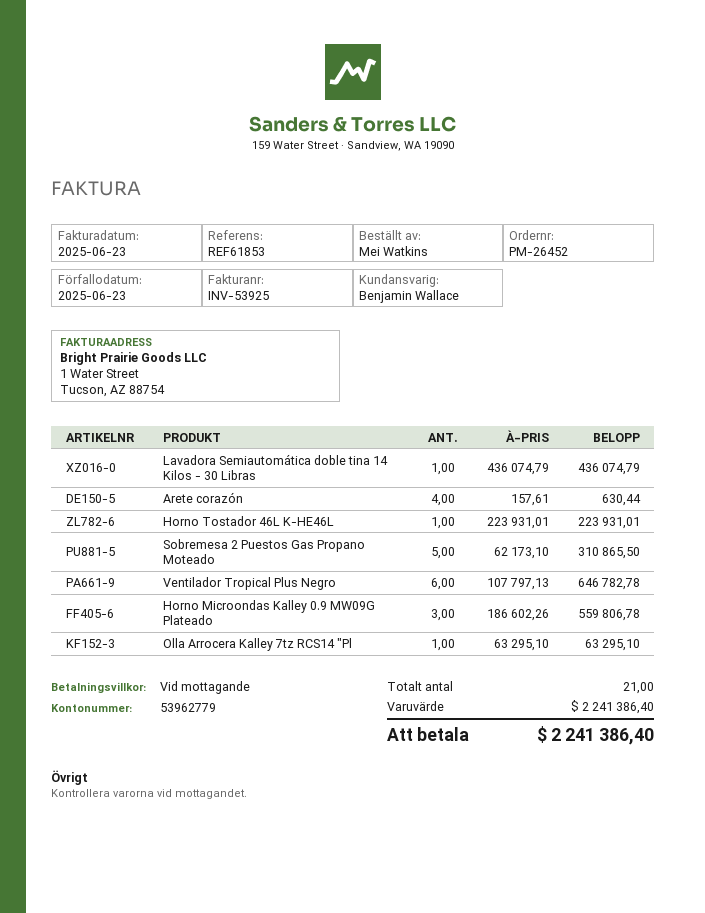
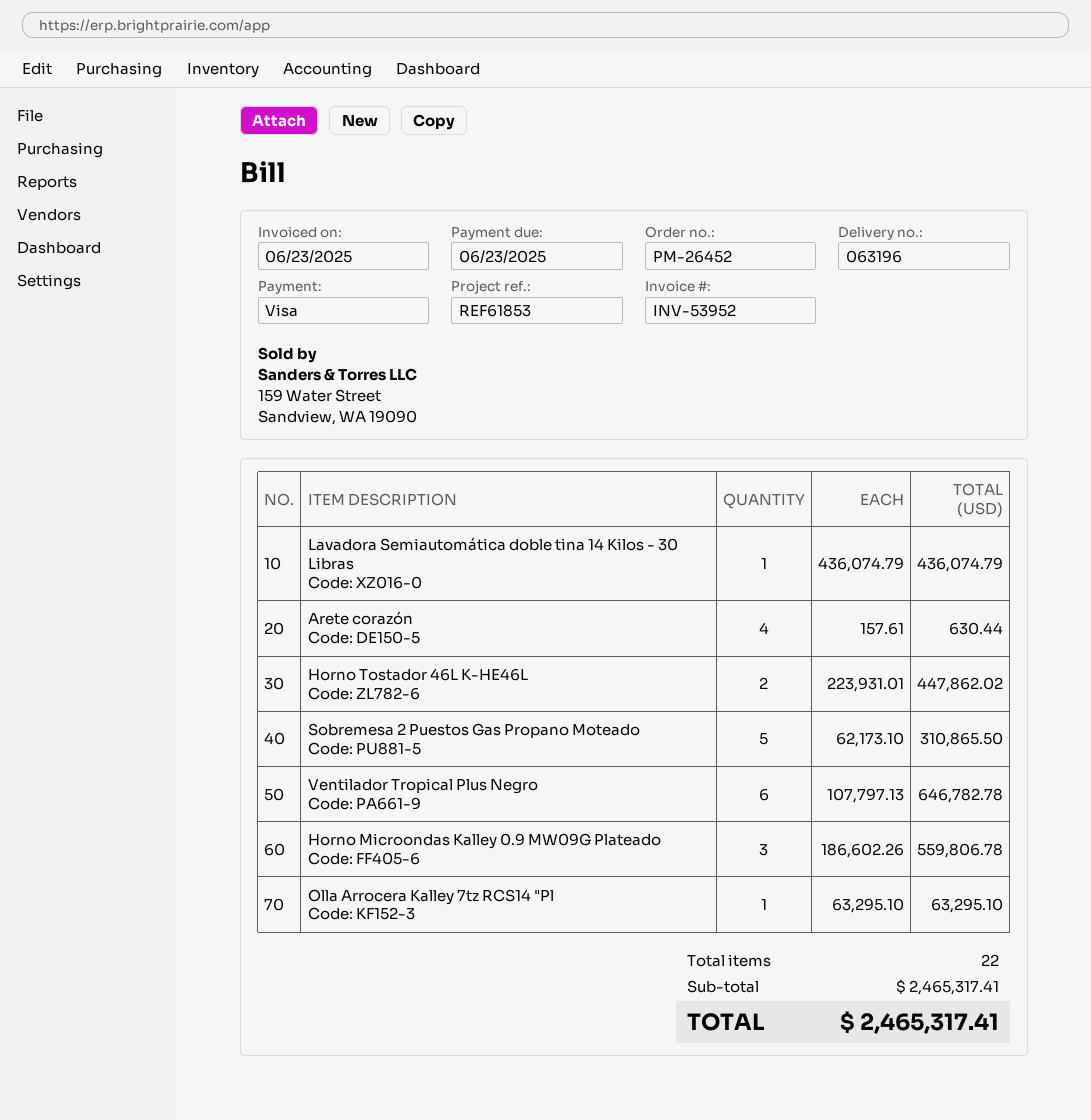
invoice number: INV-53925 -> INV-53952
Horno Tostador 46L K-HE46L: 1 x 223931.01 = 223931.01 -> 2 x 223931.01 = 447862.02
total quantity: 21 -> 22
subtotal: 2241386.40 -> 2465317.41
total: 2241386.40 -> 2465317.41

